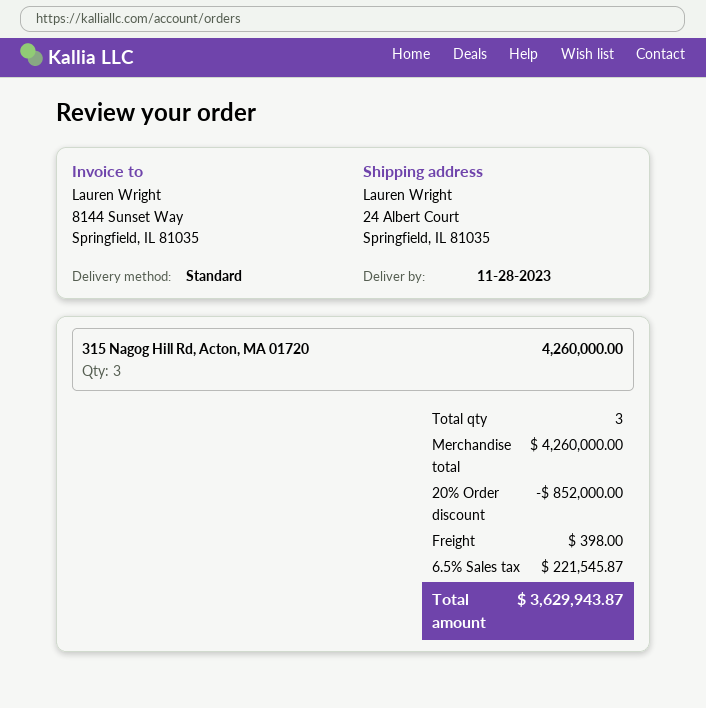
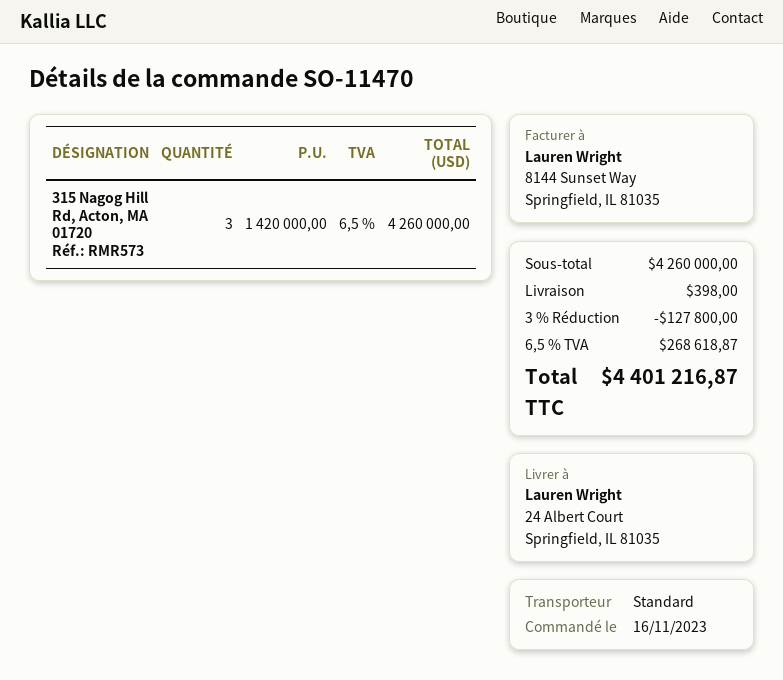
discount: 20% = 852000.00 -> 3% = 127800.00
tax: 6.5% = 221545.87 -> 6.5% = 268618.87
total: 3629943.87 -> 4401216.87

